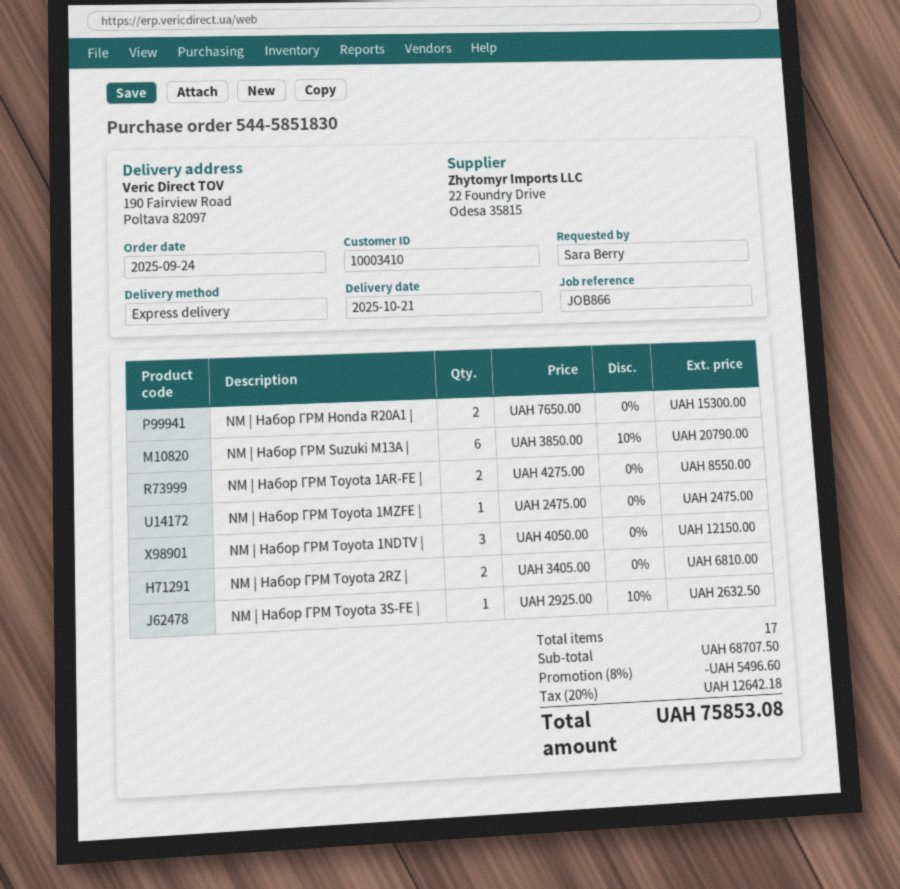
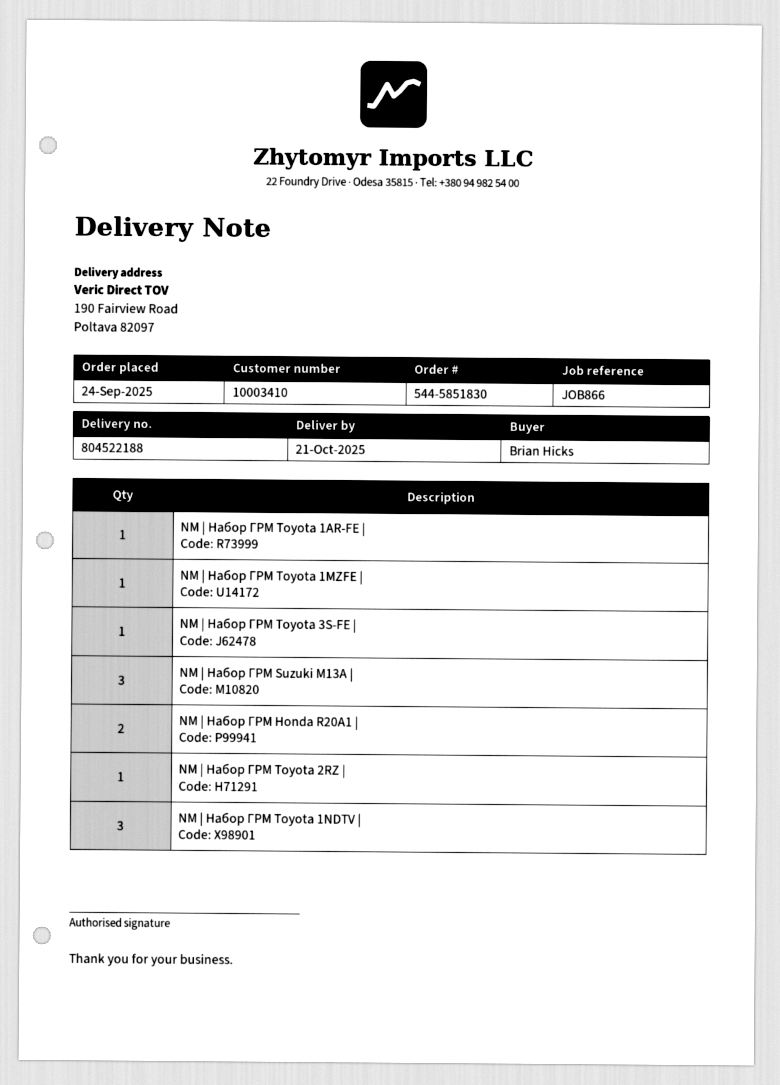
ordered by: Sara Berry -> Brian Hicks
NM | Набор ГРМ Suzuki M13A |: 6 -> 3
NM | Набор ГРМ Toyota 1AR-FE |: 2 -> 1
NM | Набор ГРМ Toyota 2RZ |: 2 -> 1

